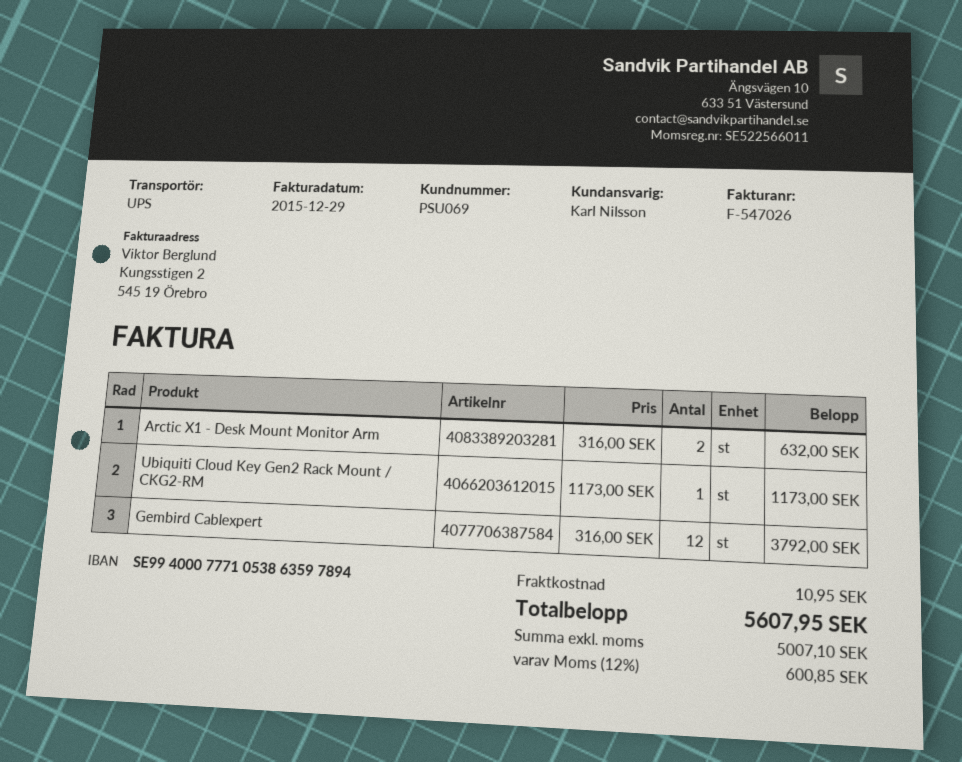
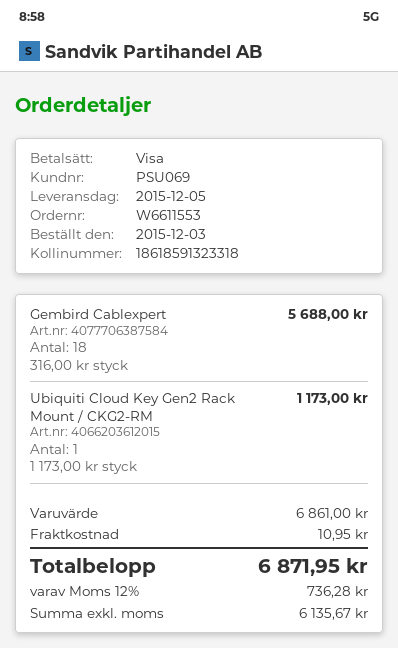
Arctic X1 - Desk Mount Monitor Arm: 2 x 316.00 = 632.00 -> none
Gembird Cablexpert: 12 x 316.00 = 3792.00 -> 18 x 316.00 = 5688.00
net: 5007.10 -> 6135.67
tax: 12% = 600.85 -> 12% = 736.28
total: 5607.95 -> 6871.95

